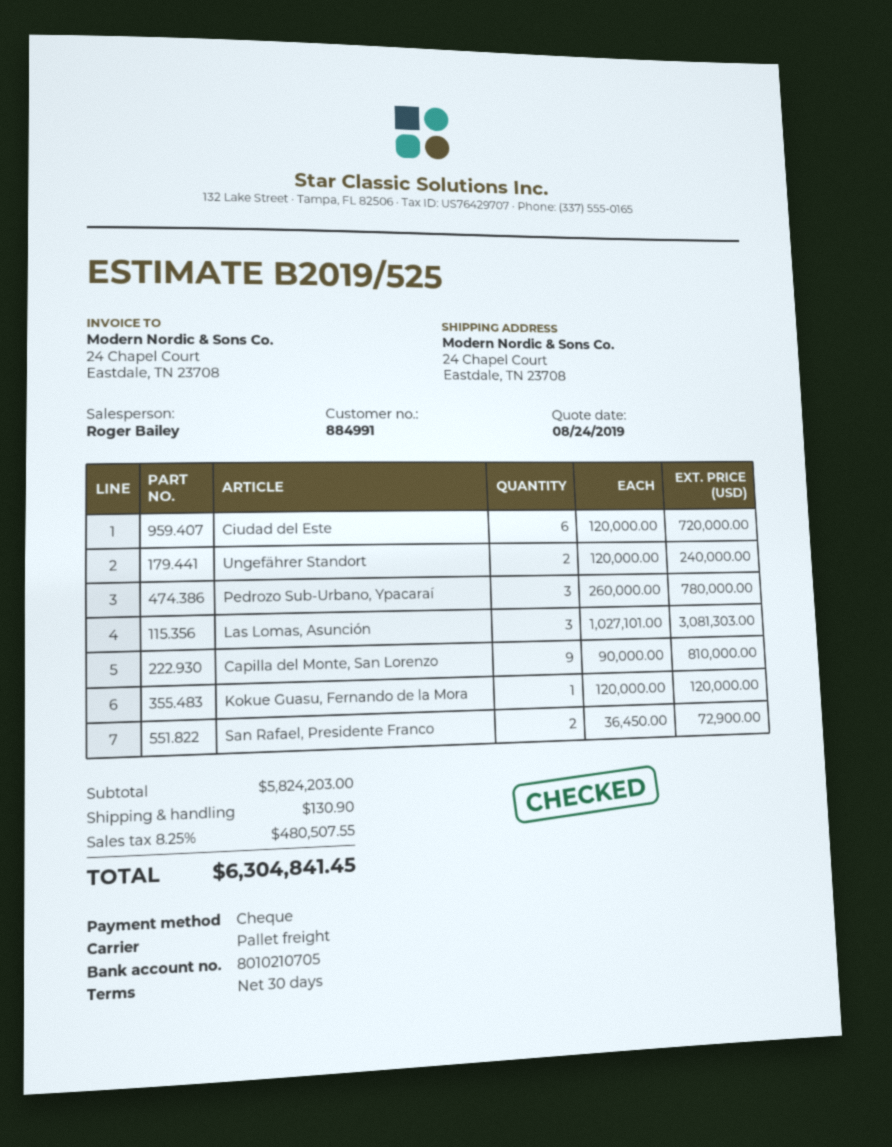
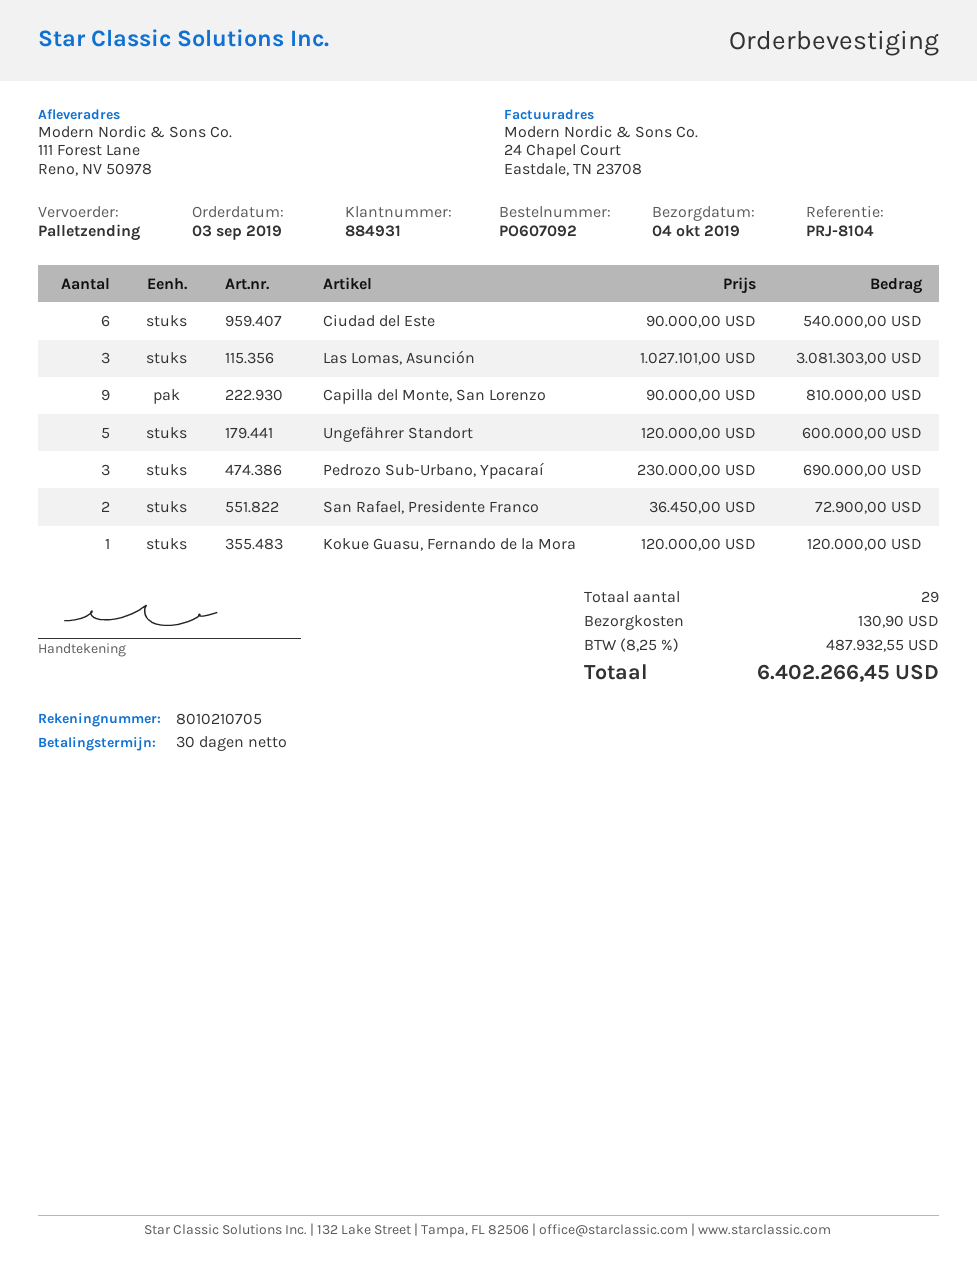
customer number: 884991 -> 884931
ship to: 24 Chapel Court, Eastdale, TN 23708 -> 111 Forest Lane, Reno, NV 50978
Ciudad del Este: 6 x 120000.00 = 720000.00 -> 6 x 90000.00 = 540000.00
Ungefährer Standort: 2 x 120000.00 = 240000.00 -> 5 x 120000.00 = 600000.00
Pedrozo Sub-Urbano, Ypacaraí: 3 x 260000.00 = 780000.00 -> 3 x 230000.00 = 690000.00
tax: 8.25% = 480507.55 -> 8.25% = 487932.55
total: 6304841.45 -> 6402266.45

